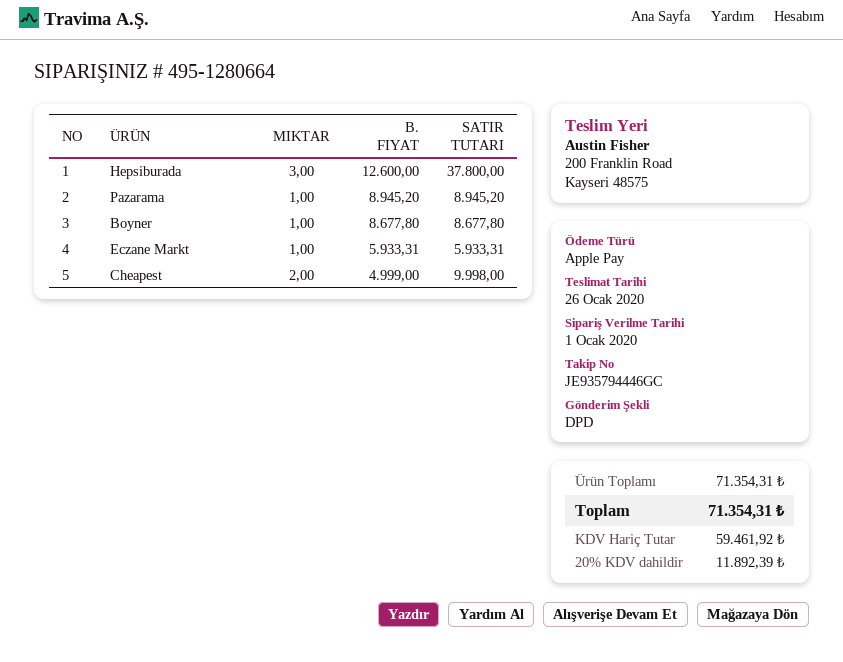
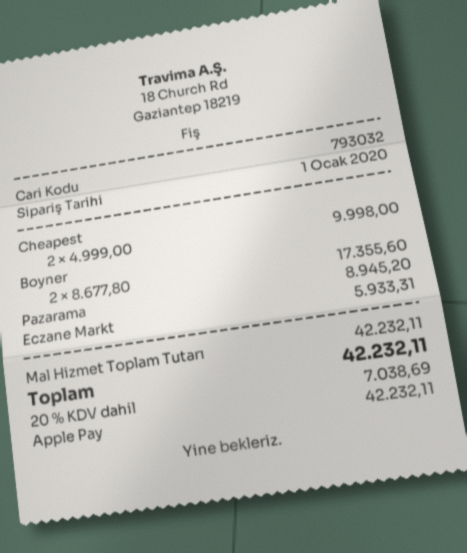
Hepsiburada: 3 x 12600.00 = 37800.00 -> none
Boyner: 1 x 8677.80 = 8677.80 -> 2 x 8677.80 = 17355.60
subtotal: 71354.31 -> 42232.11
tax: 20% = 11892.39 -> 20% = 7038.69
total: 71354.31 -> 42232.11

